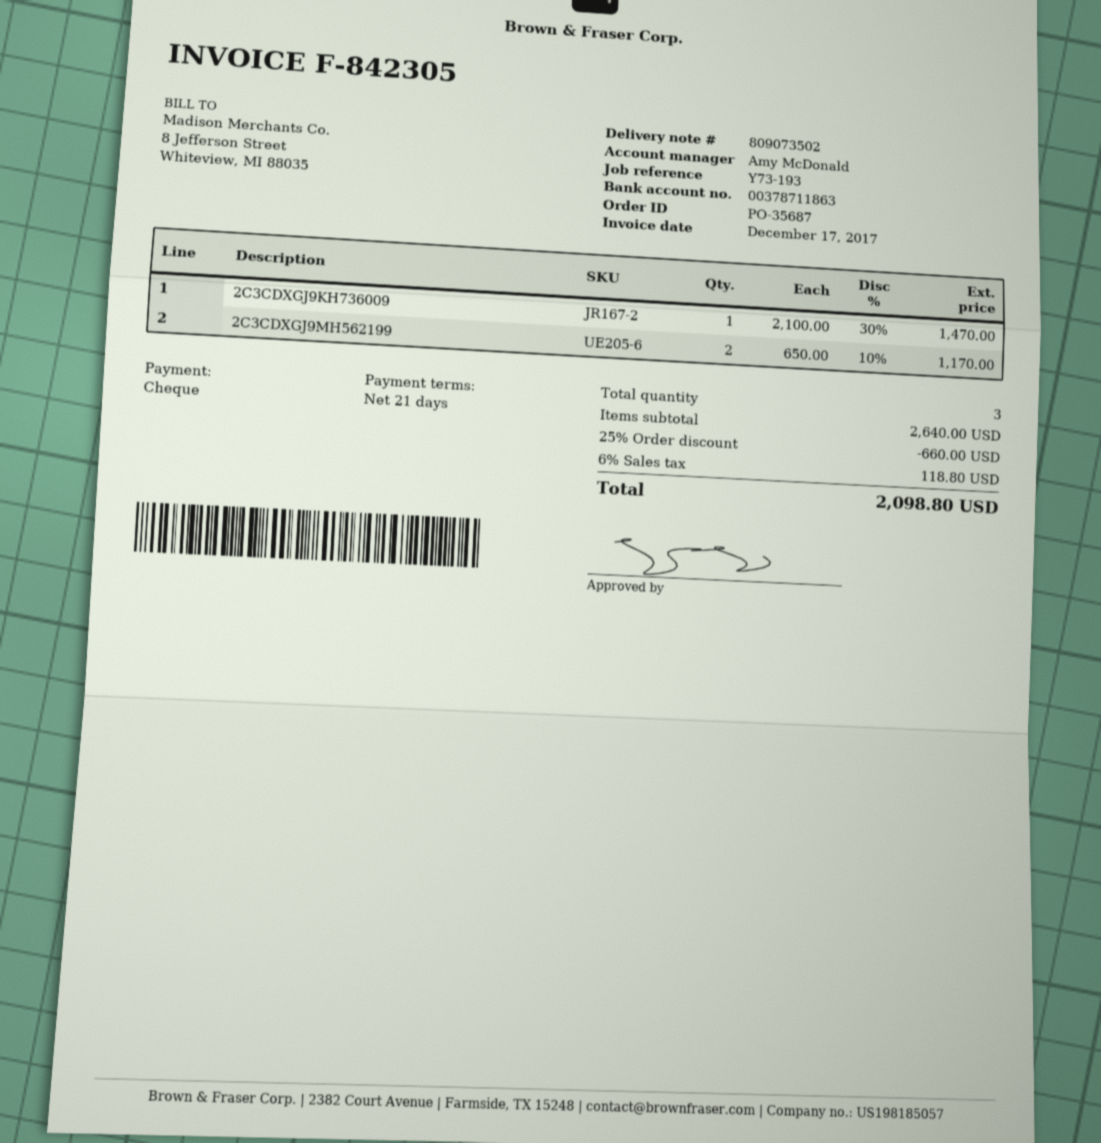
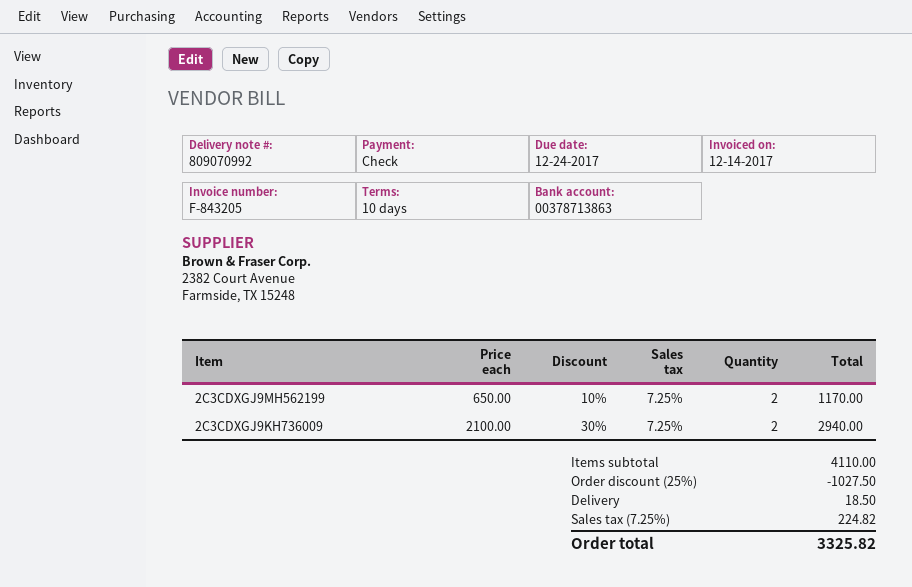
delivery note number: 809073502 -> 809070992
invoice number: F-842305 -> F-843205
invoice date: 2017-12-17 -> 2017-12-14
payment terms: 21 days -> 10 days
bank account: 00378711863 -> 00378713863
2C3CDXGJ9KH736009: 1 x 2100.00 - 30% = 1470.00 -> 2 x 2100.00 - 30% = 2940.00
subtotal: 2640.00 -> 4110.00
discount: 25% = 660.00 -> 25% = 1027.50
shipping: none -> 18.50
tax: 6% = 118.80 -> 7.25% = 224.82
total: 2098.80 -> 3325.82

